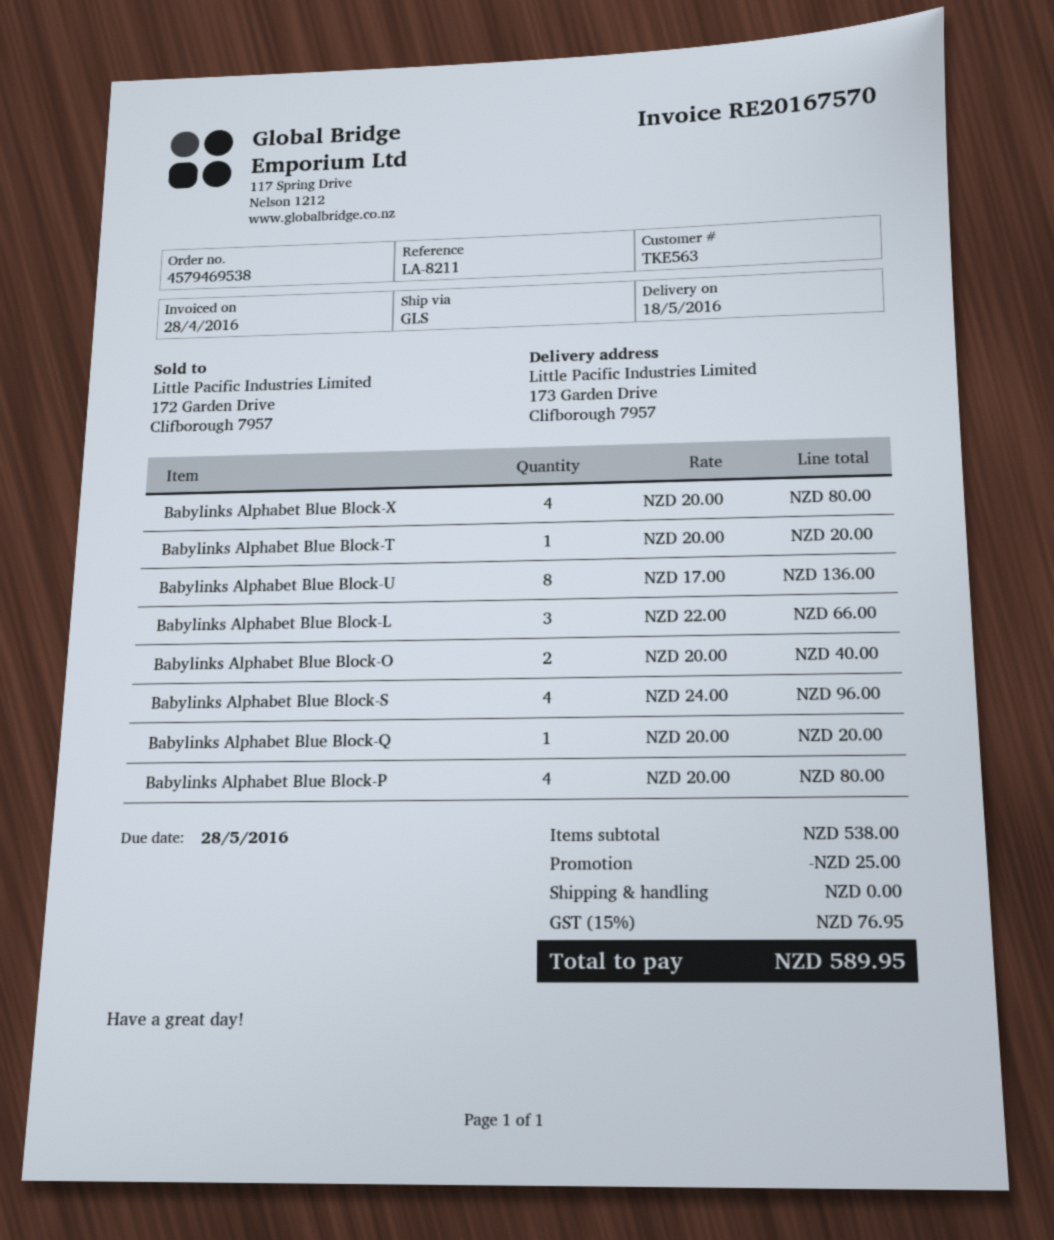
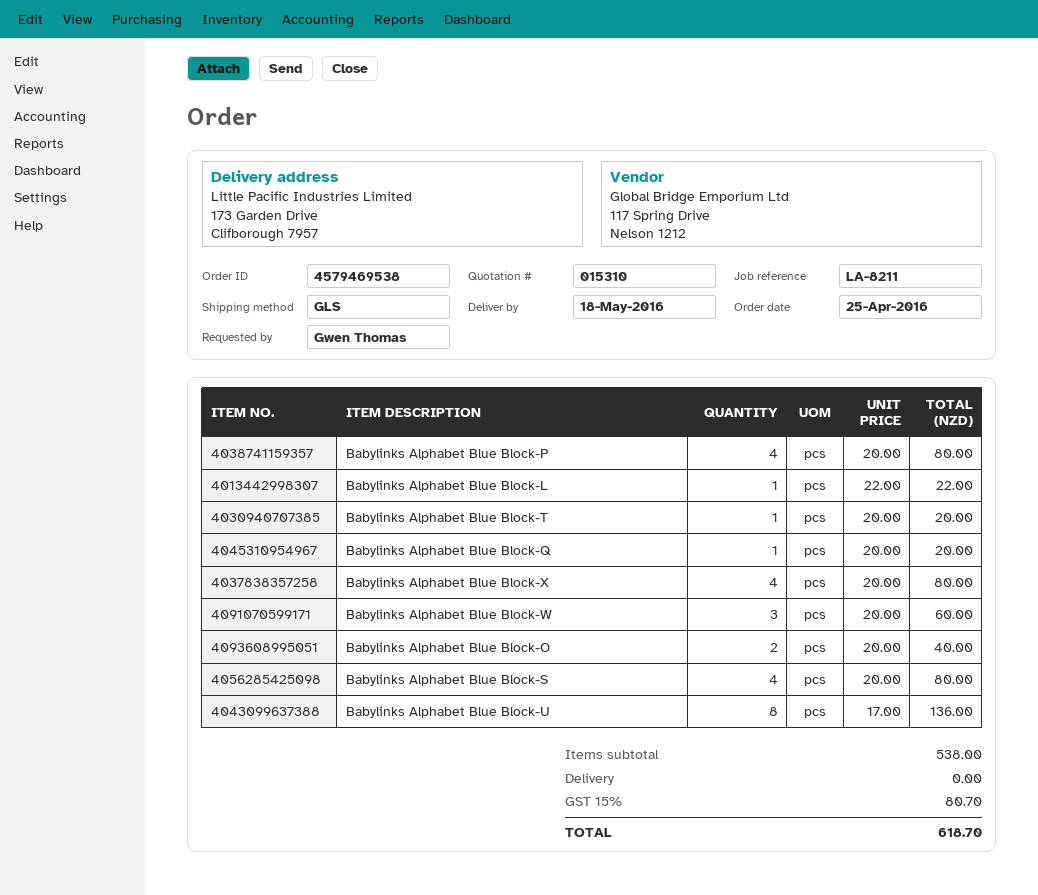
Babylinks Alphabet Blue Block-L: 3 x 22.00 = 66.00 -> 1 x 22.00 = 22.00
Babylinks Alphabet Blue Block-S: 4 x 24.00 = 96.00 -> 4 x 20.00 = 80.00
Babylinks Alphabet Blue Block-W: none -> 3 x 20.00 = 60.00
discount: 25.00 -> none
tax: 15% = 76.95 -> 15% = 80.70
total: 589.95 -> 618.70

